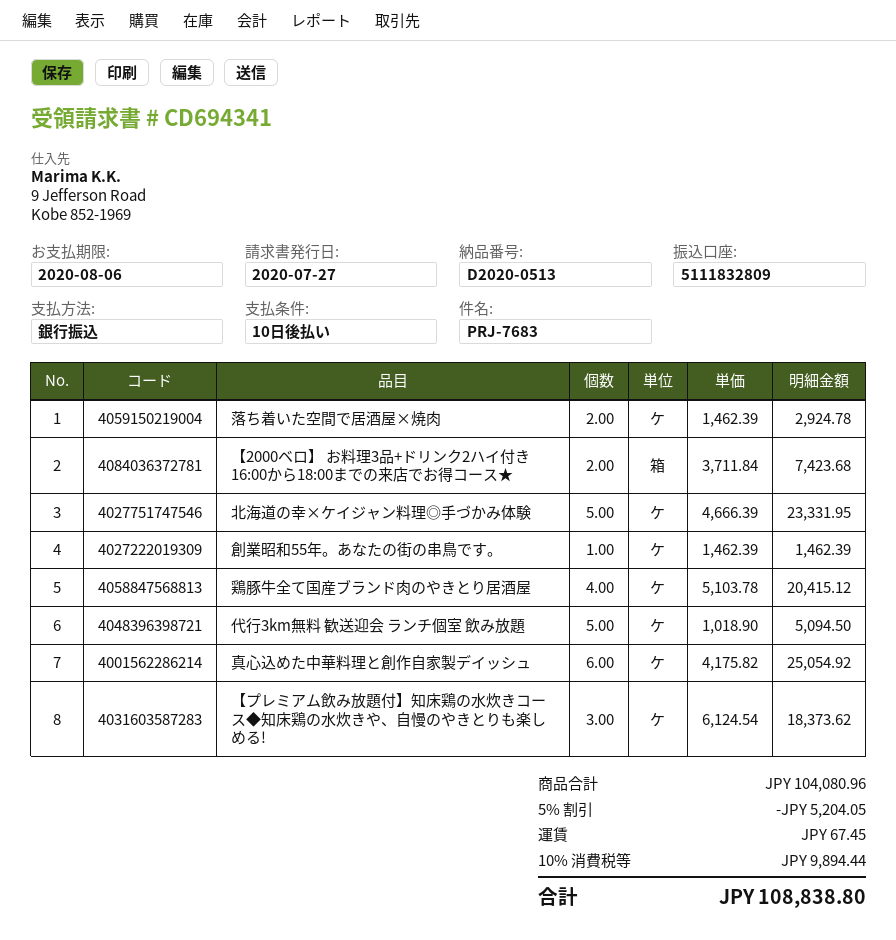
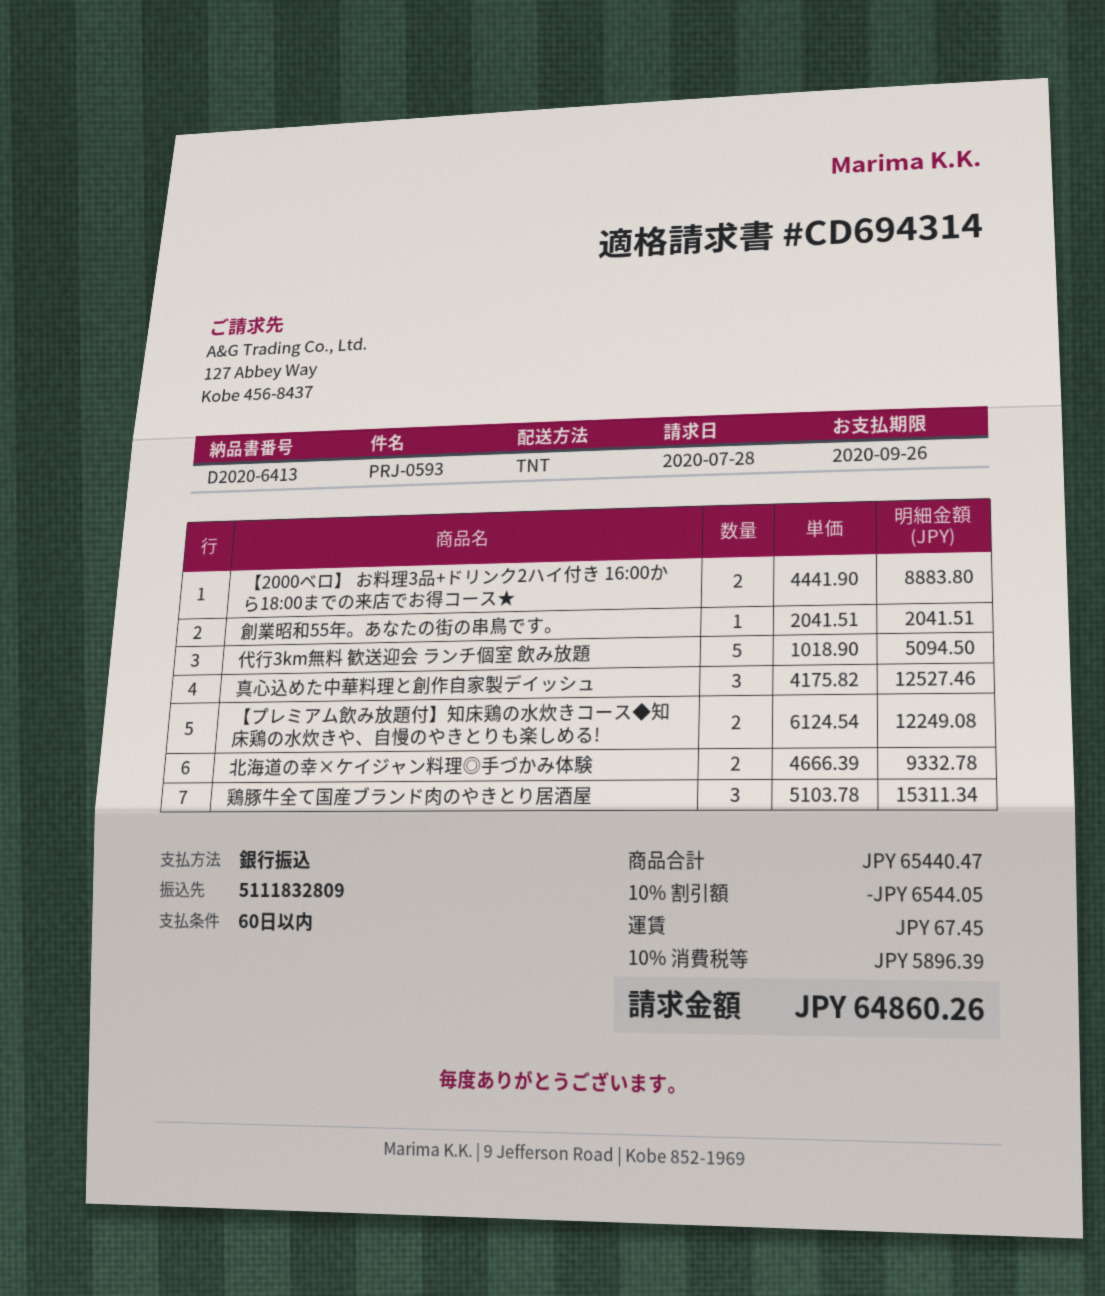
delivery note number: D2020-0513 -> D2020-6413
invoice number: CD694341 -> CD694314
invoice date: 2020-07-27 -> 2020-07-28
payment terms: 10 days -> 60 days
due date: 2020-08-06 -> 2020-09-26
reference: PRJ-7683 -> PRJ-0593
落ち着いた空間で居酒屋×焼肉: 2 x 1462.39 = 2924.78 -> none
【2000ベロ】 お料理3品+ドリンク2ハイ付き 16:00から18:00までの来店でお得コース★: 2 x 3711.84 = 7423.68 -> 2 x 4441.90 = 8883.80
北海道の幸×ケイジャン料理◎手づかみ体験: 5 x 4666.39 = 23331.95 -> 2 x 4666.39 = 9332.78
創業昭和55年。あなたの街の串鳥です。: 1 x 1462.39 = 1462.39 -> 1 x 2041.51 = 2041.51
鶏豚牛全て国産ブランド肉のやきとり居酒屋: 4 x 5103.78 = 20415.12 -> 3 x 5103.78 = 15311.34
真心込めた中華料理と創作自家製デイッシュ: 6 x 4175.82 = 25054.92 -> 3 x 4175.82 = 12527.46
【プレミアム飲み放題付】知床鶏の水炊きコース◆知床鶏の水炊きや、自慢のやきとりも楽しめる!: 3 x 6124.54 = 18373.62 -> 2 x 6124.54 = 12249.08
subtotal: 104080.96 -> 65440.47
discount: 5% = 5204.05 -> 10% = 6544.05
tax: 10% = 9894.44 -> 10% = 5896.39
total: 108838.80 -> 64860.26

